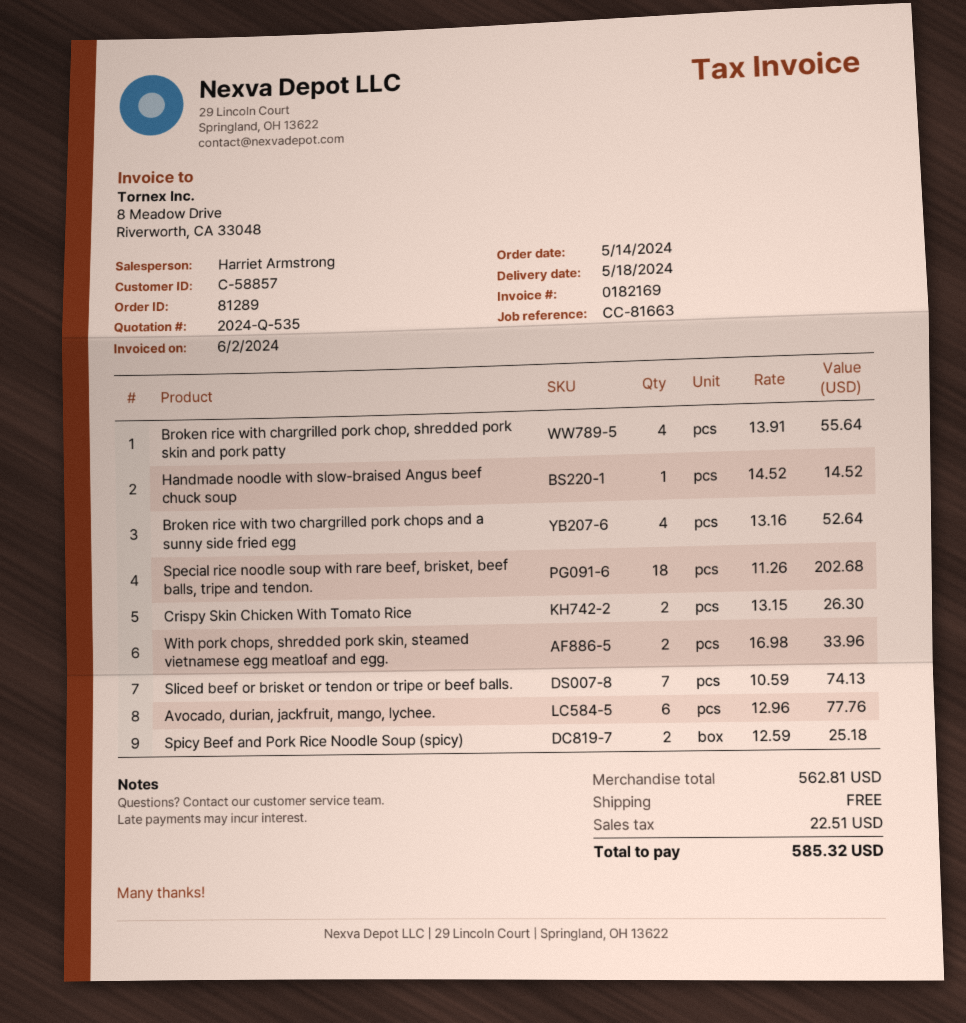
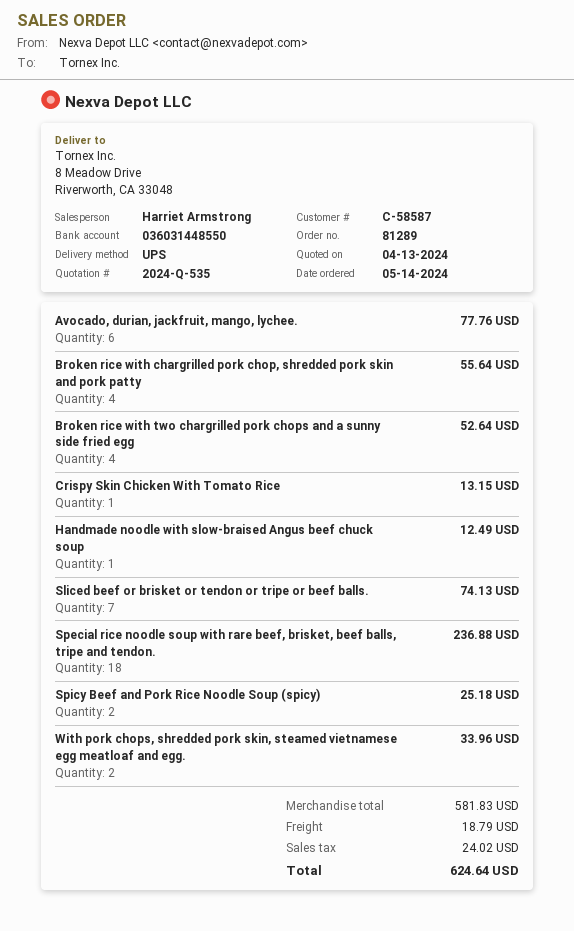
customer number: C-58857 -> C-58587
Handmade noodle with slow-braised Angus beef chuck soup: 1 for 14.52 -> 1 for 12.49
Special rice noodle soup with rare beef, brisket, beef balls, tripe and tendon.: 18 for 202.68 -> 18 for 236.88
Crispy Skin Chicken With Tomato Rice: 2 for 26.30 -> 1 for 13.15
subtotal: 562.81 -> 581.83
shipping: 0.00 -> 18.79
tax: 22.51 -> 24.02
total: 585.32 -> 624.64

